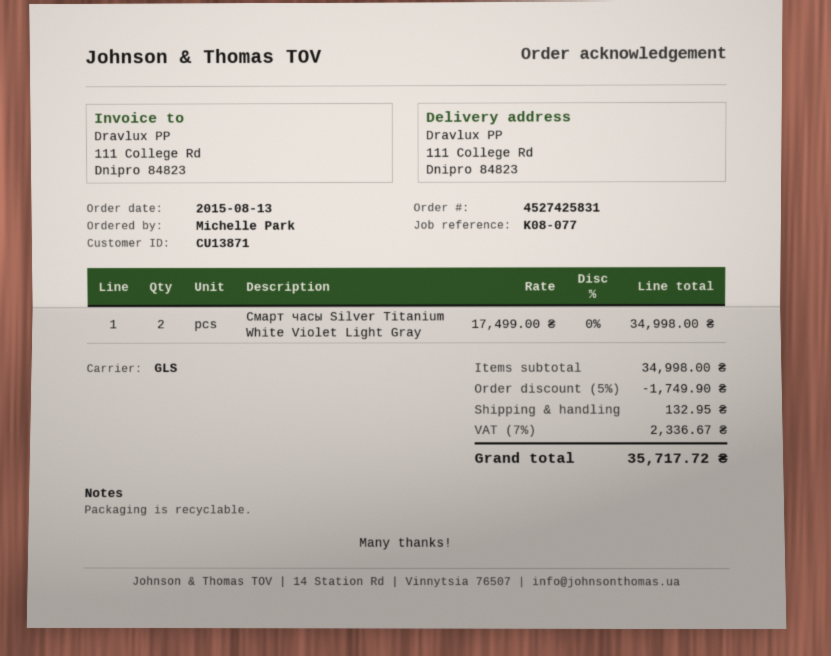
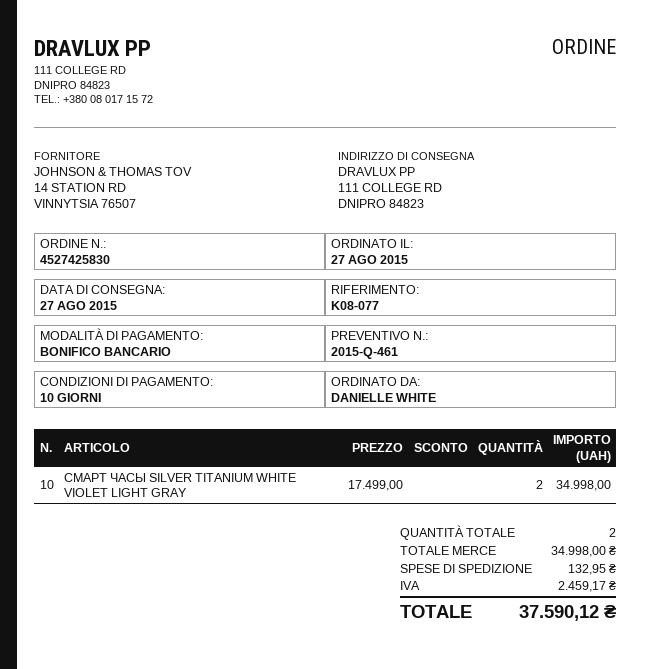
order number: 4527425831 -> 4527425830
order date: 2015-08-13 -> 2015-08-27
ordered by: Michelle Park -> DANIELLE WHITE
discount: 5% = 1749.90 -> none
tax: 2336.67 -> 2459.17
total: 35717.72 -> 37590.12

